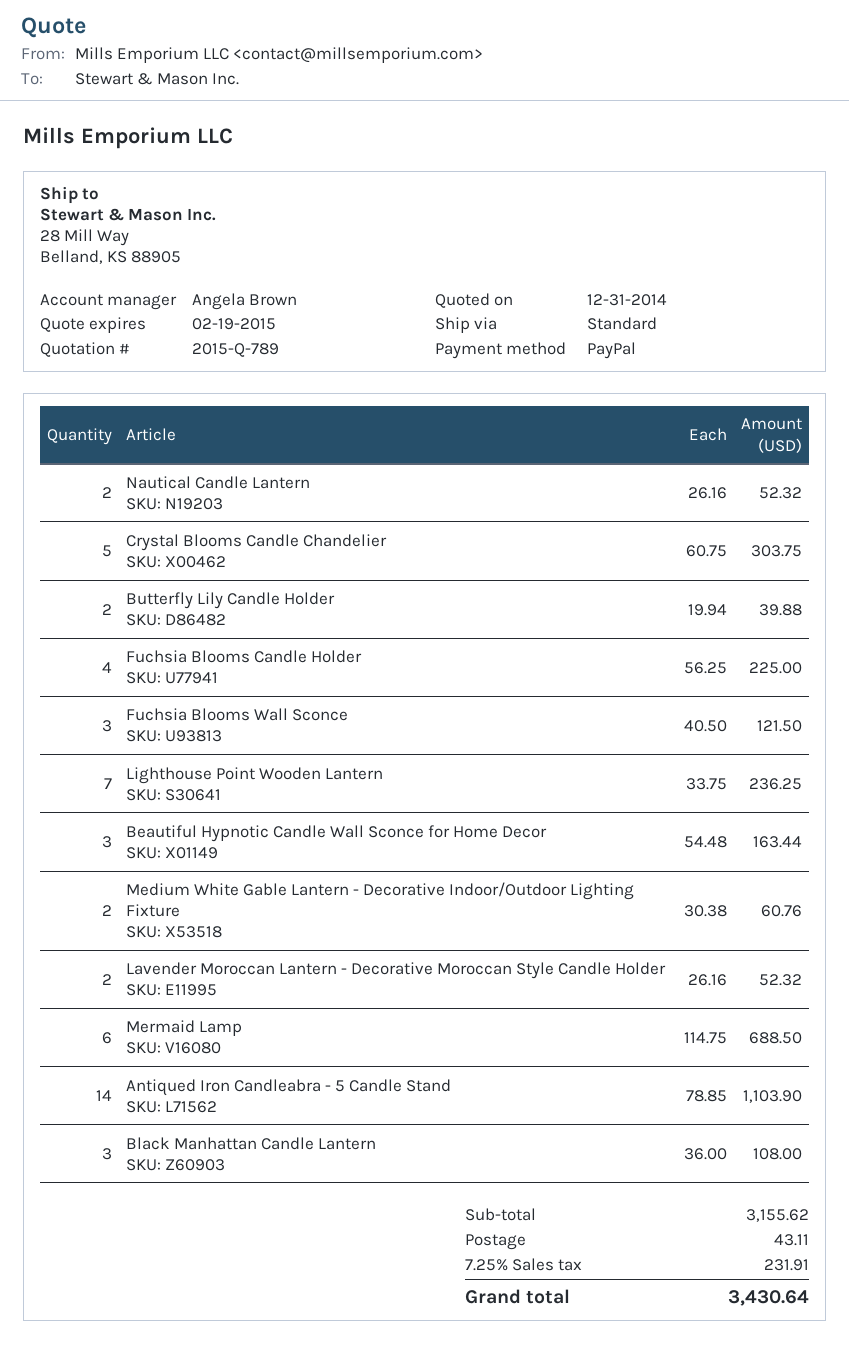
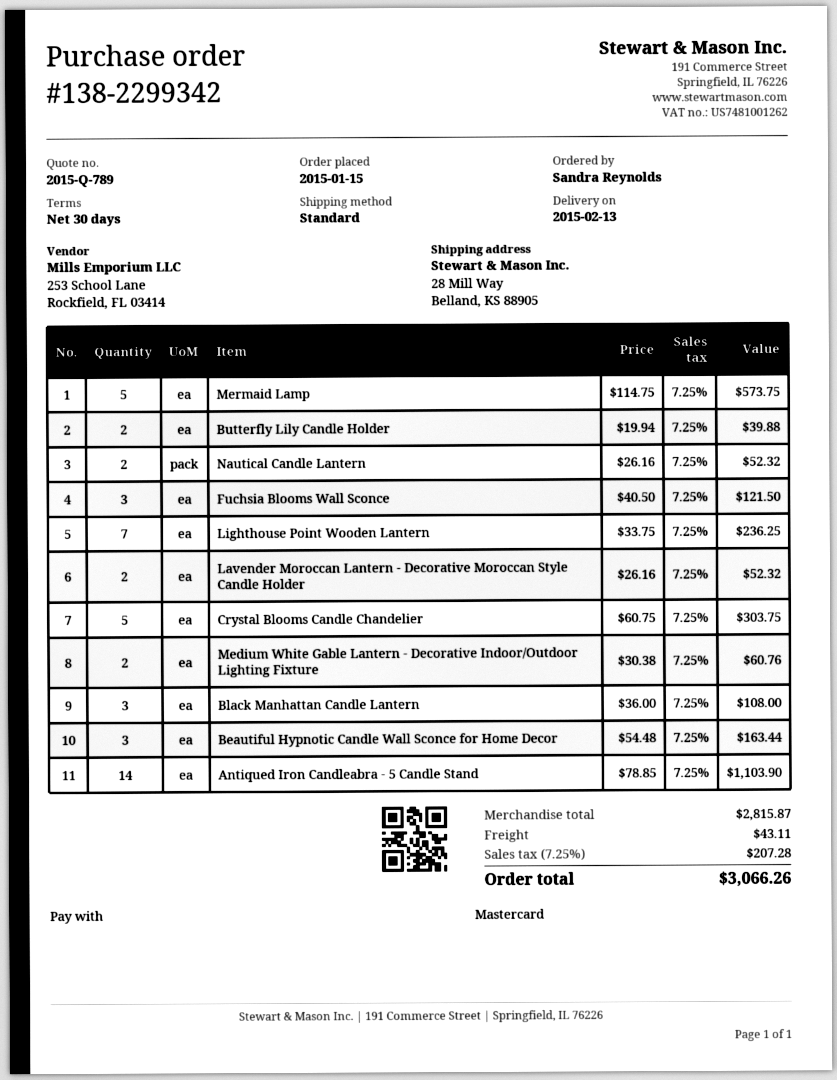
payment method: PayPal -> Mastercard
Fuchsia Blooms Candle Holder: 4 x 56.25 = 225.00 -> none
Mermaid Lamp: 6 x 114.75 = 688.50 -> 5 x 114.75 = 573.75
subtotal: 3155.62 -> 2815.87
tax: 7.25% = 231.91 -> 7.25% = 207.28
total: 3430.64 -> 3066.26

